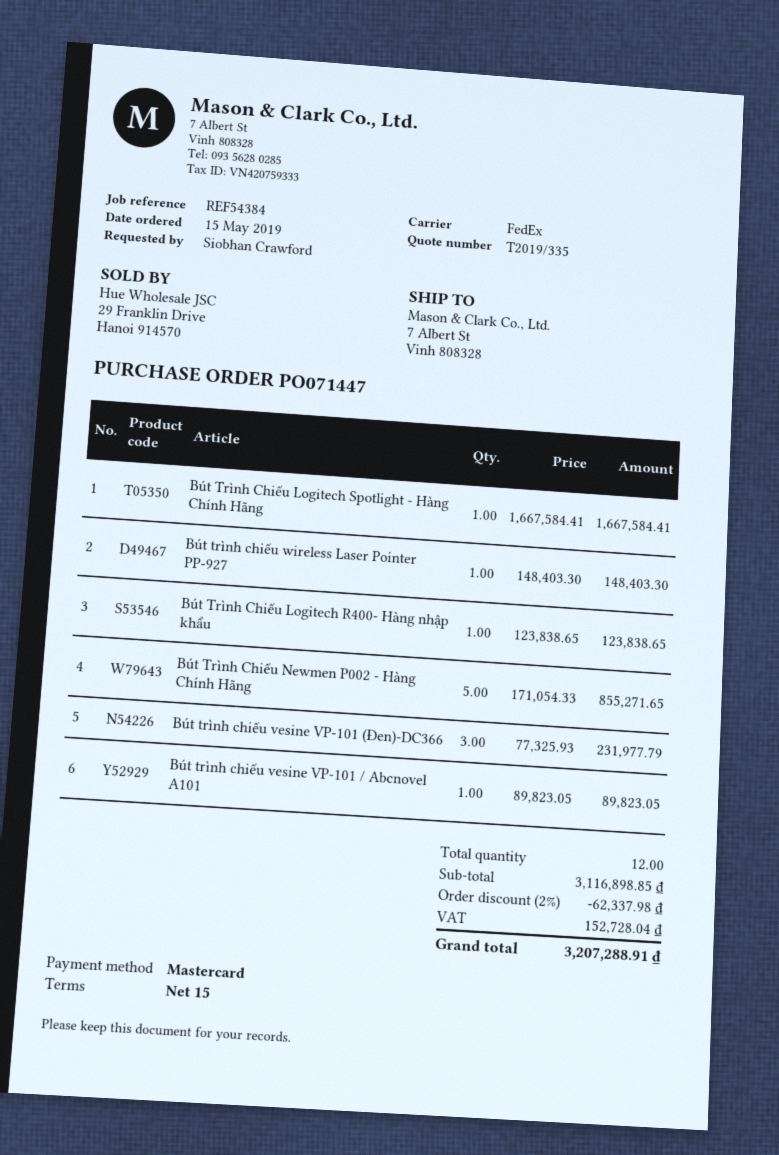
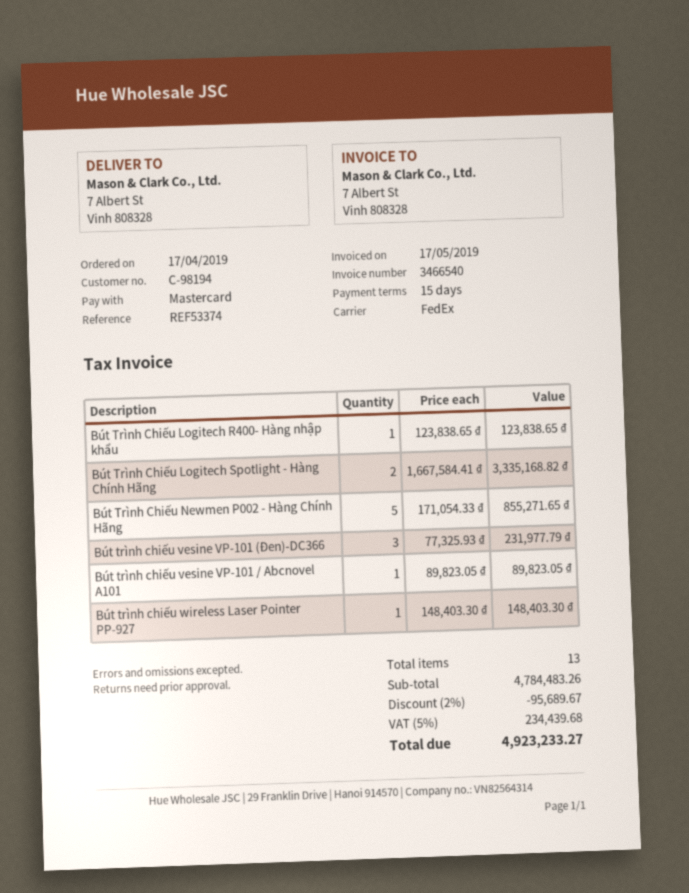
order date: 2019-05-15 -> 2019-04-17
reference: REF54384 -> REF53374
Bút Trình Chiếu Logitech Spotlight - Hàng Chính Hãng: 1 x 1667584.41 = 1667584.41 -> 2 x 1667584.41 = 3335168.82
total quantity: 12 -> 13
subtotal: 3116898.85 -> 4784483.26
discount: 2% = 62337.98 -> 2% = 95689.67
tax: 152728.04 -> 234439.68
total: 3207288.91 -> 4923233.27

